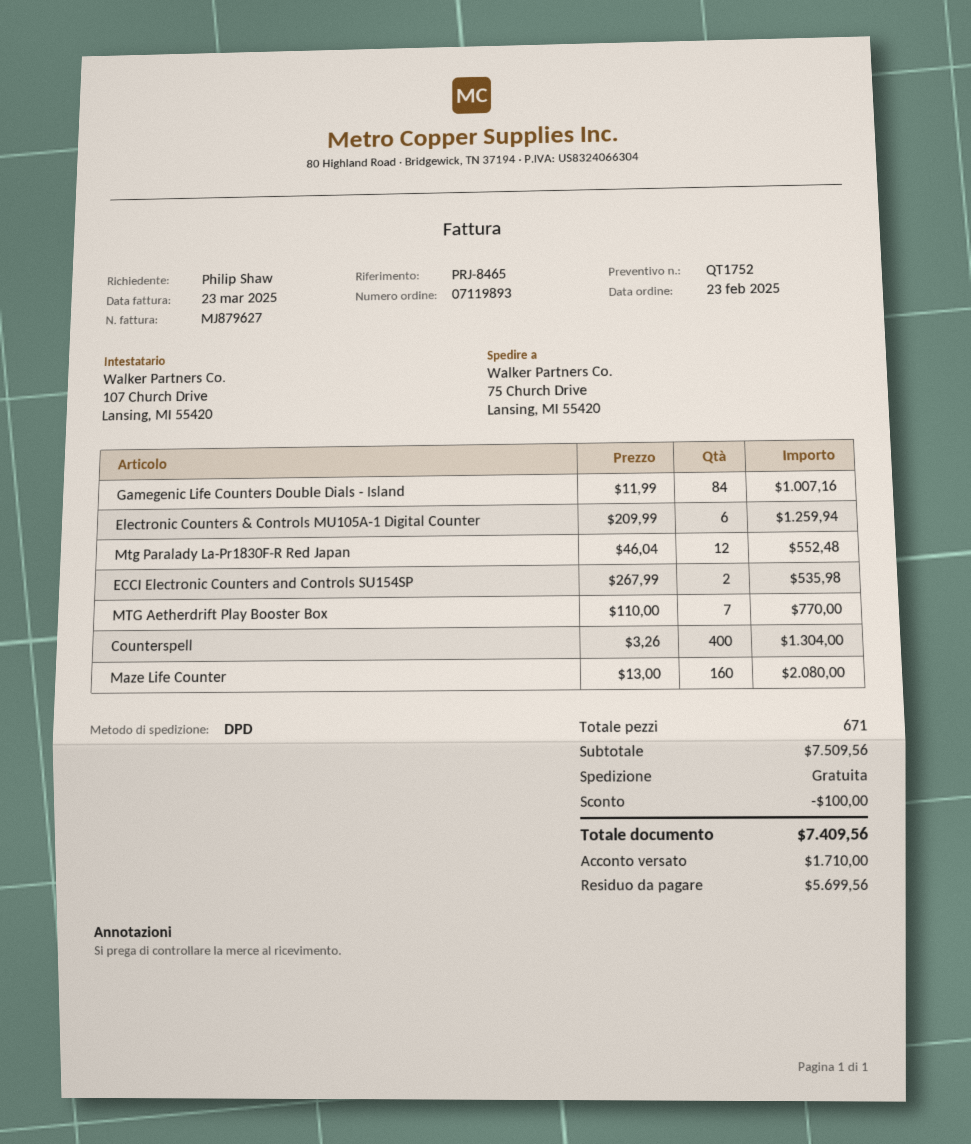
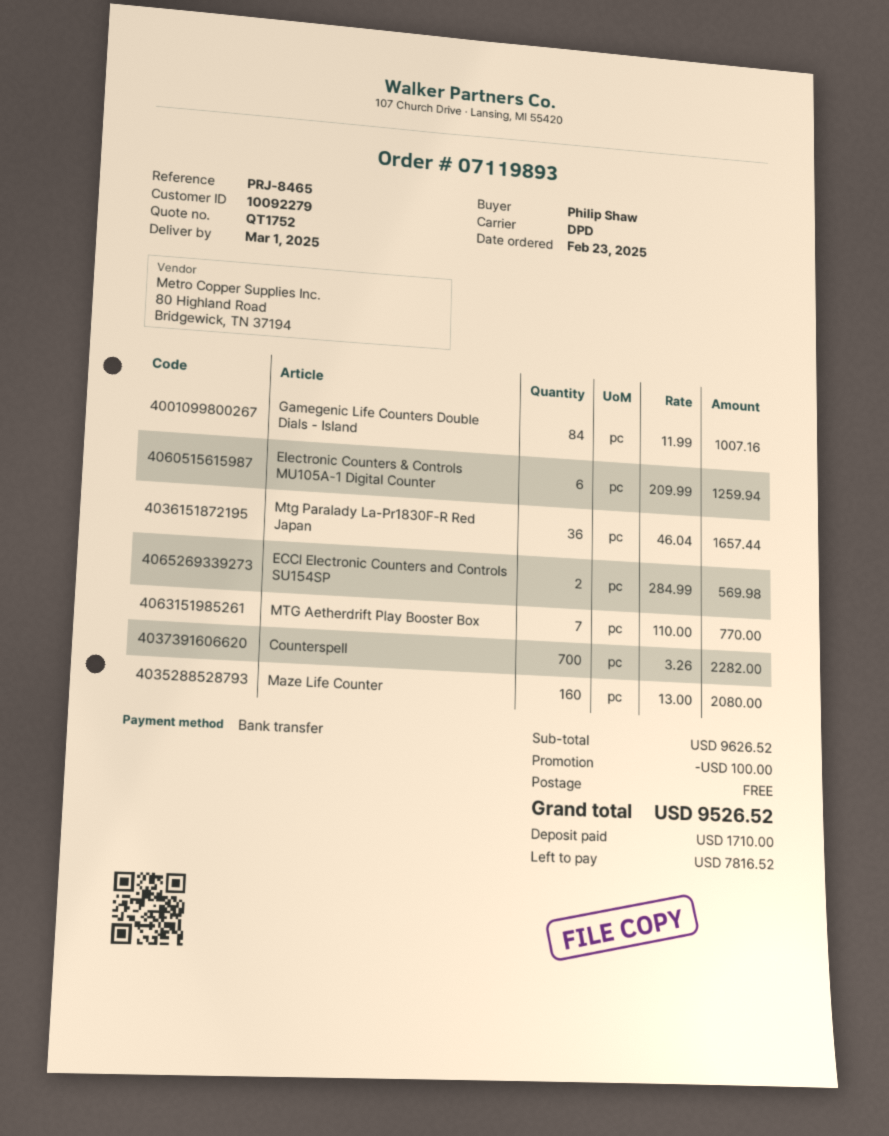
Mtg Paralady La-Pr1830F-R Red Japan: 12 x 46.04 = 552.48 -> 36 x 46.04 = 1657.44
ECCI Electronic Counters and Controls SU154SP: 2 x 267.99 = 535.98 -> 2 x 284.99 = 569.98
Counterspell: 400 x 3.26 = 1304.00 -> 700 x 3.26 = 2282.00
subtotal: 7509.56 -> 9626.52
total: 7409.56 -> 9526.52
balance: 5699.56 -> 7816.52

